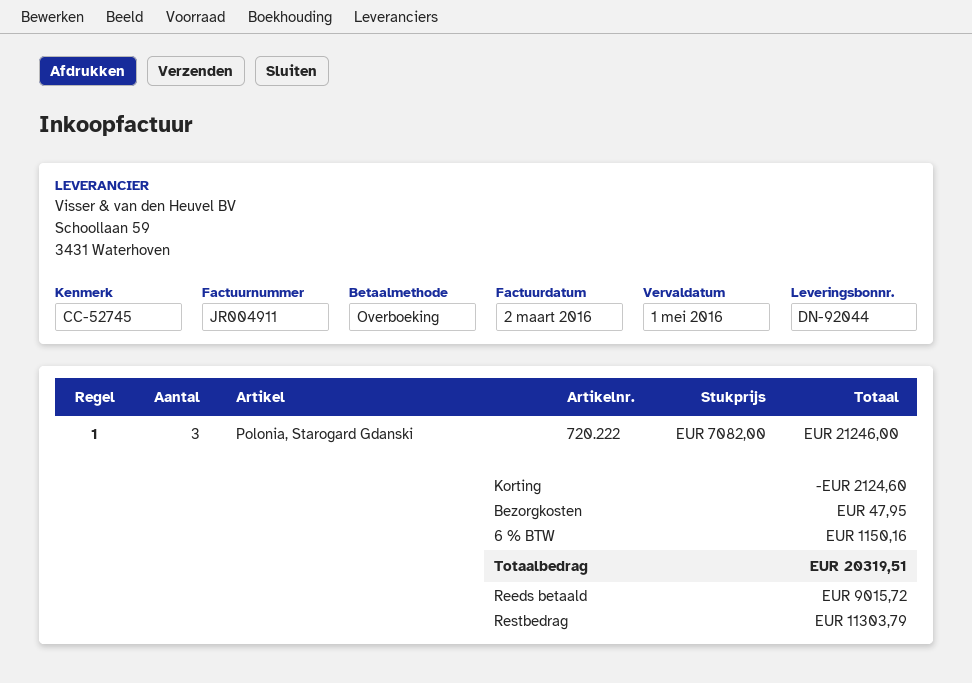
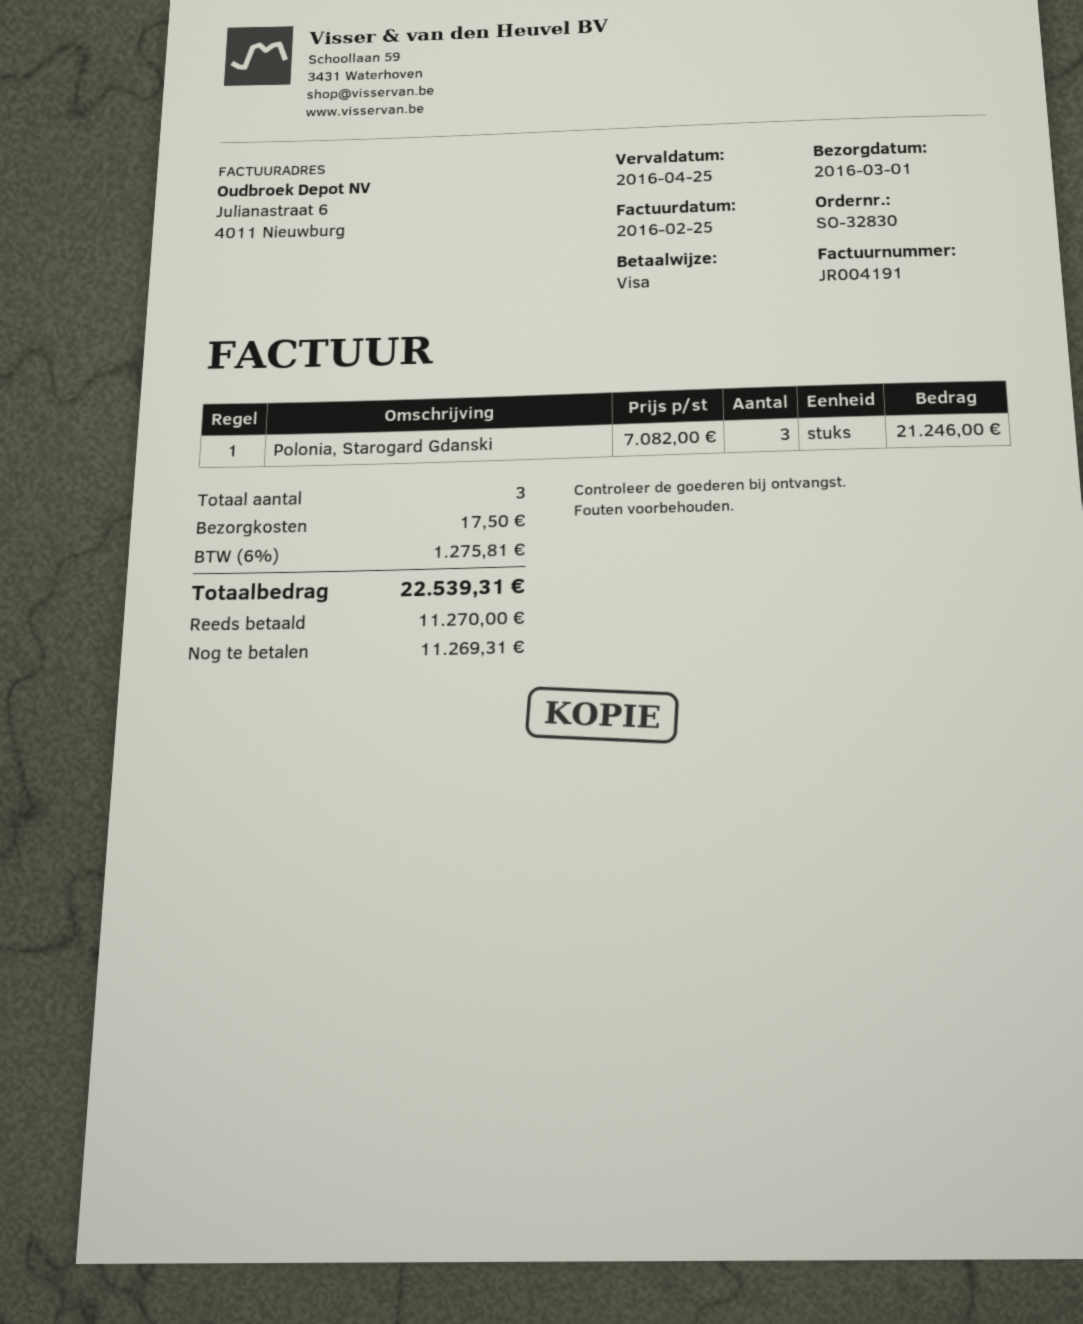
invoice number: JR004911 -> JR004191
invoice date: 2016-03-02 -> 2016-02-25
due date: 2016-05-01 -> 2016-04-25
payment method: bank transfer -> Visa
discount: 2124.60 -> none
shipping: 47.95 -> 17.50
tax: 6% = 1150.16 -> 6% = 1275.81
total: 20319.51 -> 22539.31
deposit: 9015.72 -> 11270.00
balance: 11303.79 -> 11269.31

